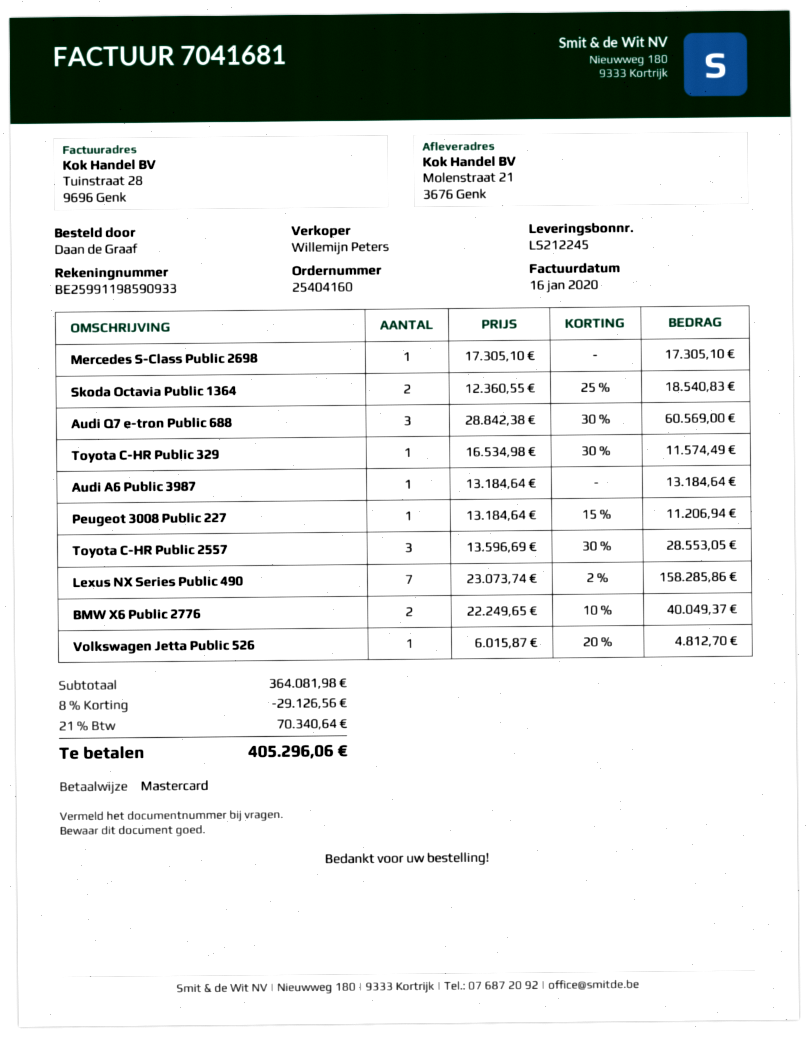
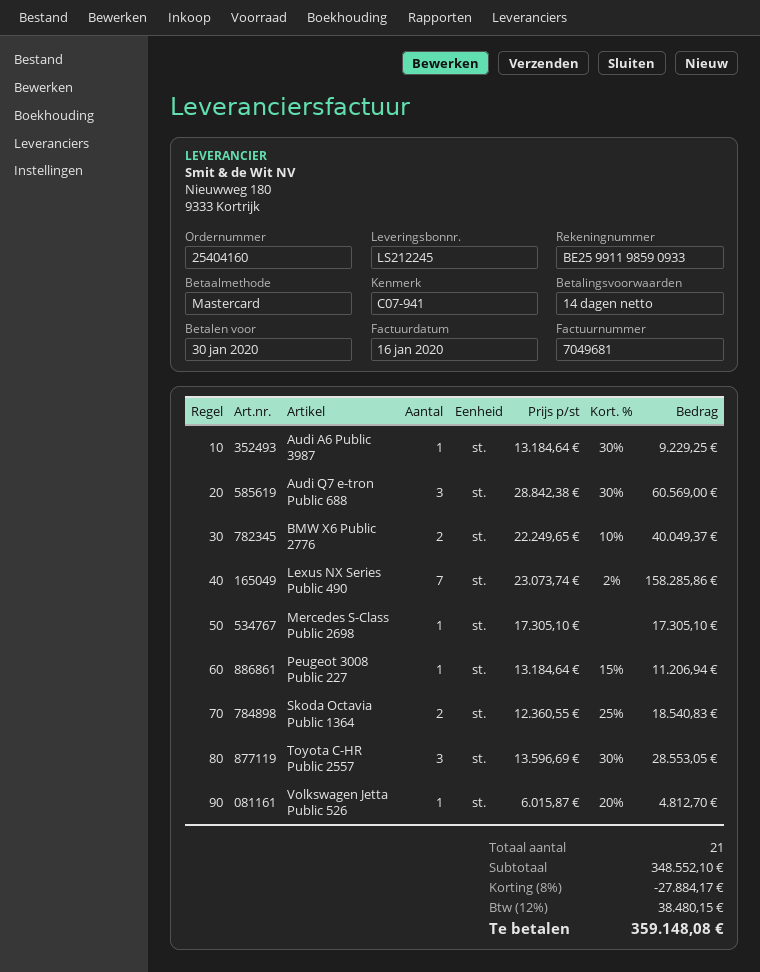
invoice number: 7041681 -> 7049681
Toyota C-HR Public 329: 1 x 16534.98 - 30% = 11574.49 -> none
Audi A6 Public 3987: 1 x 13184.64 = 13184.64 -> 1 x 13184.64 - 30% = 9229.25
subtotal: 364081.98 -> 348552.10
discount: 8% = 29126.56 -> 8% = 27884.17
tax: 21% = 70340.64 -> 12% = 38480.15
total: 405296.06 -> 359148.08

